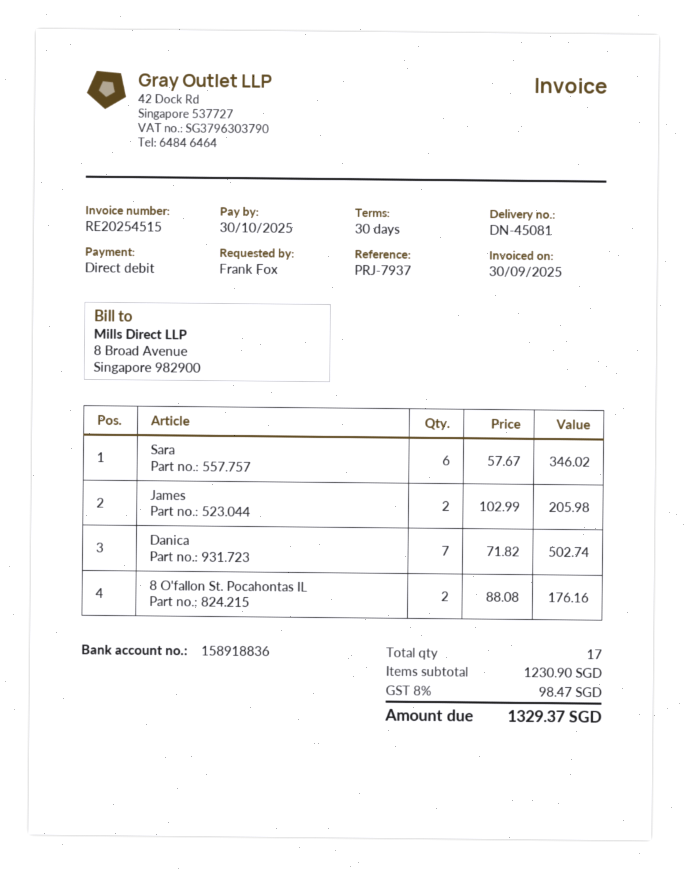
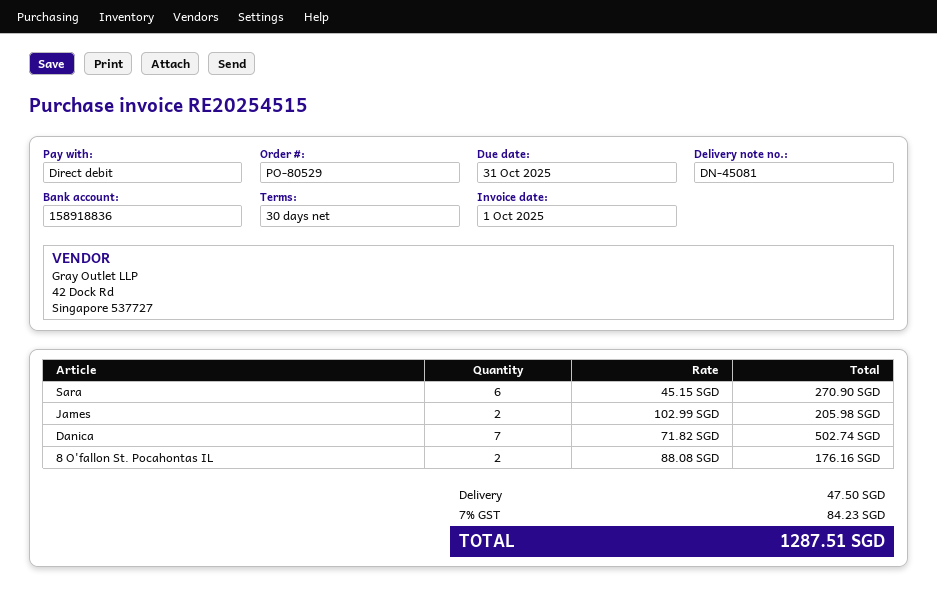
invoice date: 2025-09-30 -> 2025-10-01
due date: 2025-10-30 -> 2025-10-31
Sara: 6 x 57.67 = 346.02 -> 6 x 45.15 = 270.90
shipping: none -> 47.50
tax: 8% = 98.47 -> 7% = 84.23
total: 1329.37 -> 1287.51

